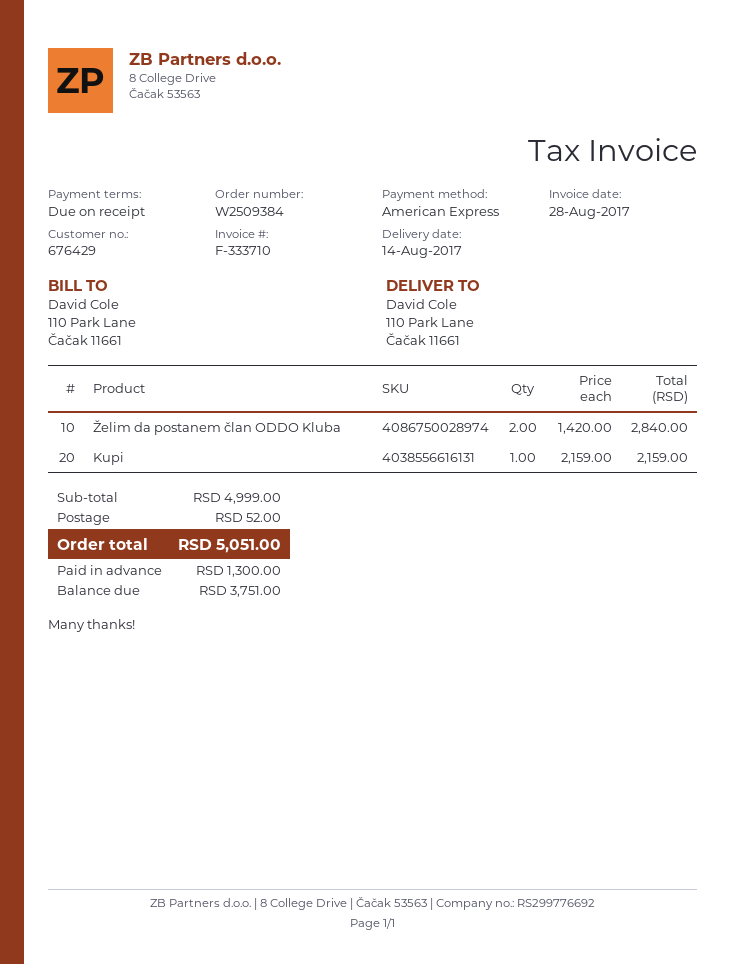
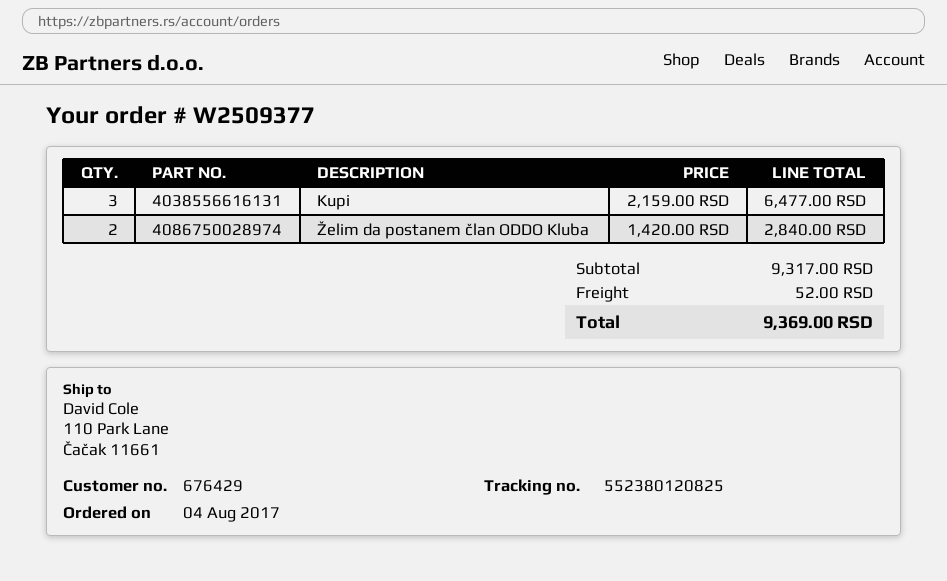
order number: W2509384 -> W2509377
Kupi: 1 x 2159.00 = 2159.00 -> 3 x 2159.00 = 6477.00
subtotal: 4999.00 -> 9317.00
total: 5051.00 -> 9369.00

